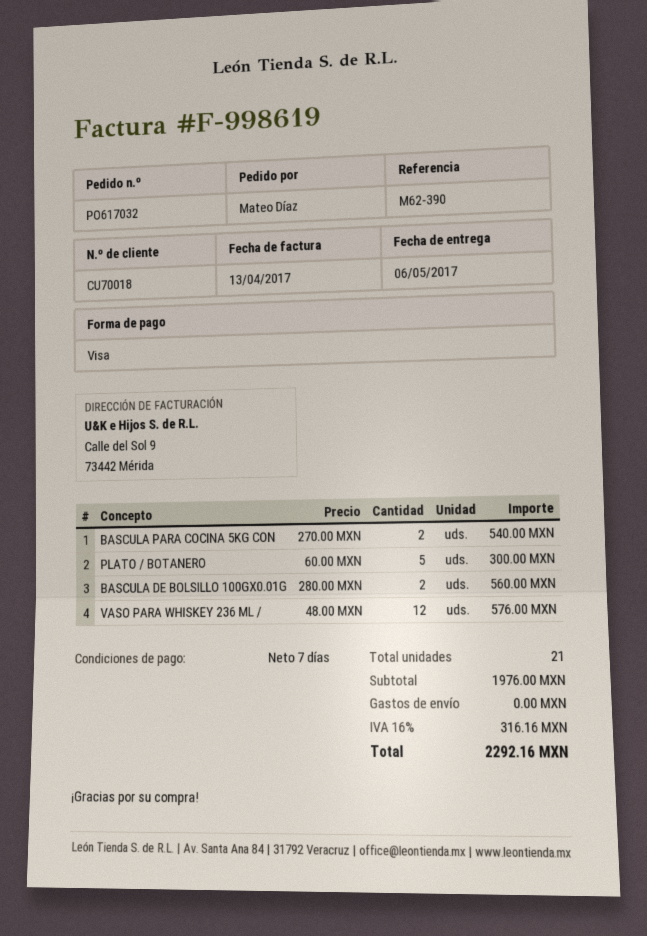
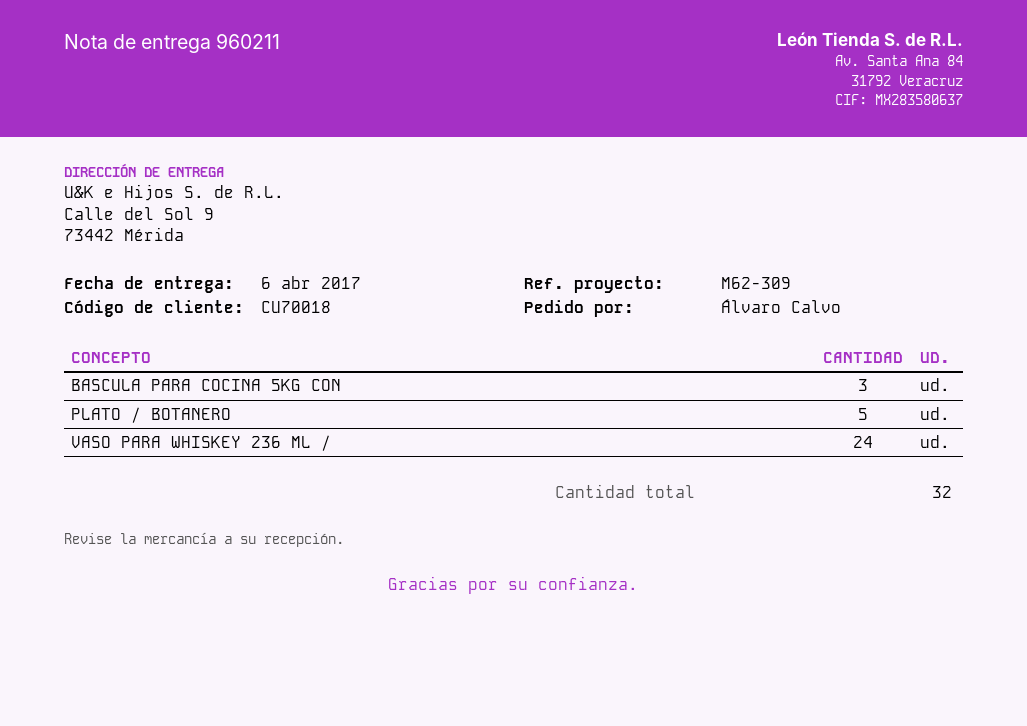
delivery date: 2017-05-06 -> 2017-04-06
reference: M62-390 -> M62-309
ordered by: Mateo Díaz -> Álvaro Calvo
BASCULA PARA COCINA 5KG CON: 2 -> 3
BASCULA DE BOLSILLO 100GX0.01G: 2 -> none
VASO PARA WHISKEY 236 ML /: 12 -> 24
total quantity: 21 -> 32

